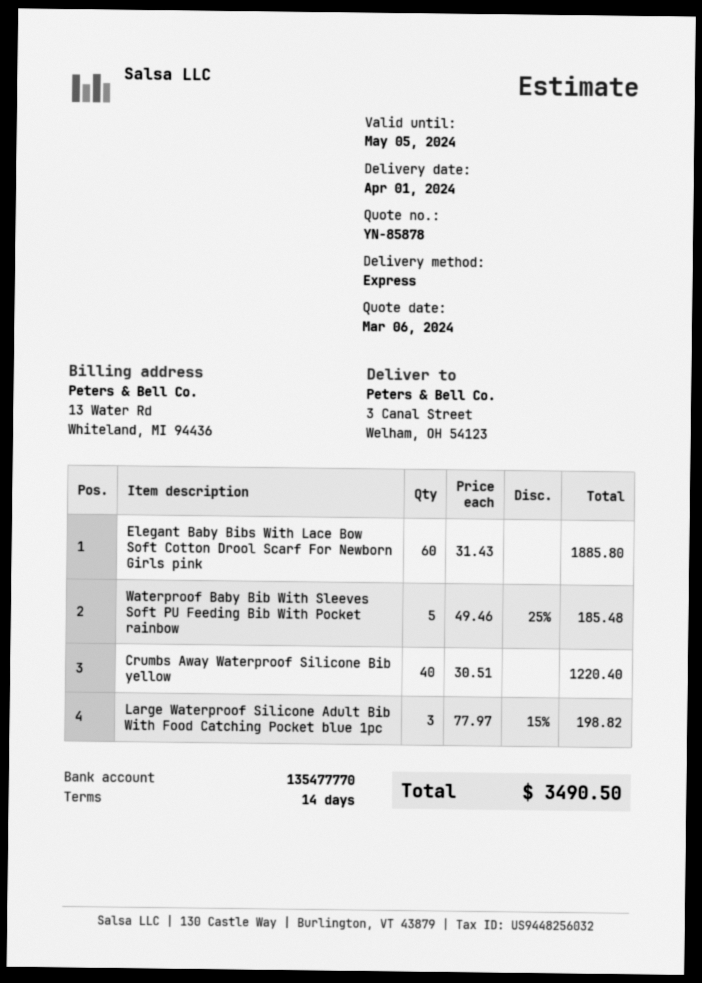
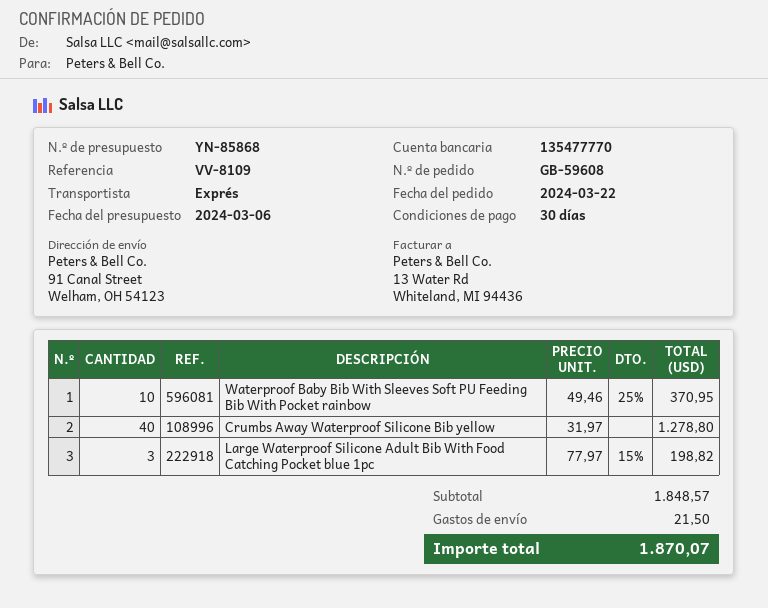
quote number: YN-85878 -> YN-85868
payment terms: 14 days -> 30 days
ship to: 3 Canal Street, Welham, OH 54123 -> 91 Canal Street, Welham, OH 54123
Elegant Baby Bibs With Lace Bow Soft Cotton Drool Scarf For Newborn Girls pink: 60 x 31.43 = 1885.80 -> none
Waterproof Baby Bib With Sleeves Soft PU Feeding Bib With Pocket rainbow: 5 x 49.46 - 25% = 185.48 -> 10 x 49.46 - 25% = 370.95
Crumbs Away Waterproof Silicone Bib yellow: 40 x 30.51 = 1220.40 -> 40 x 31.97 = 1278.80
shipping: none -> 21.50
total: 3490.50 -> 1870.07

